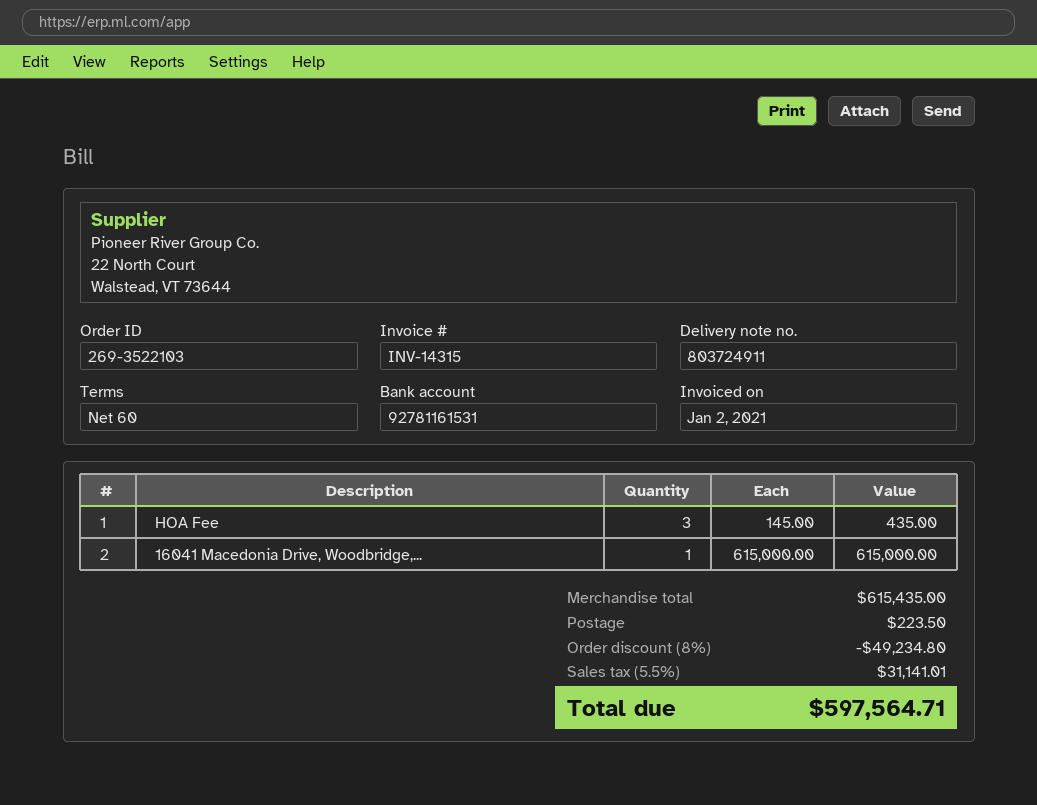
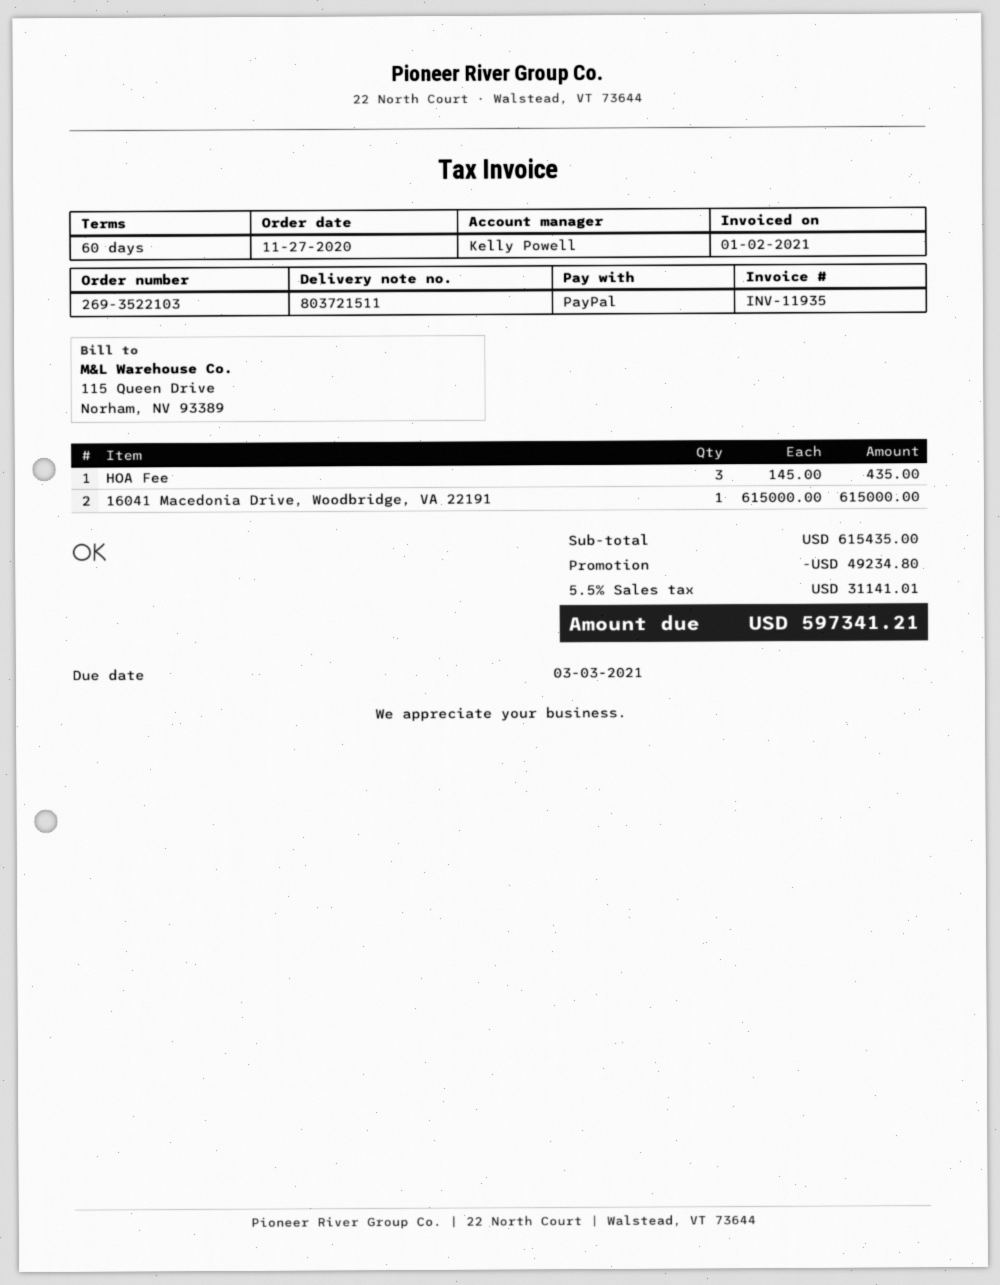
delivery note number: 803724911 -> 803721511
invoice number: INV-14315 -> INV-11935
shipping: 223.50 -> none
total: 597564.71 -> 597341.21

